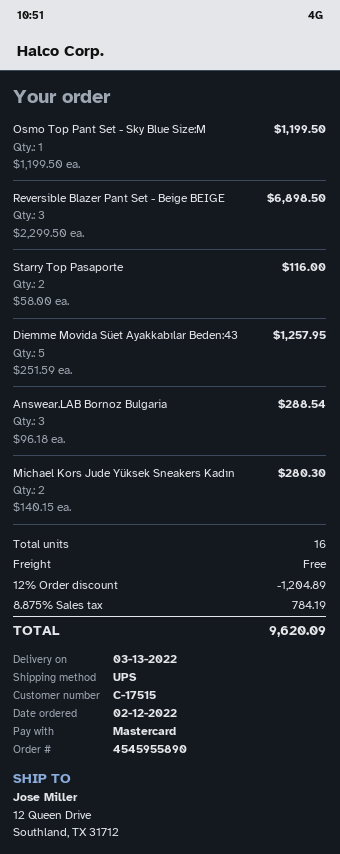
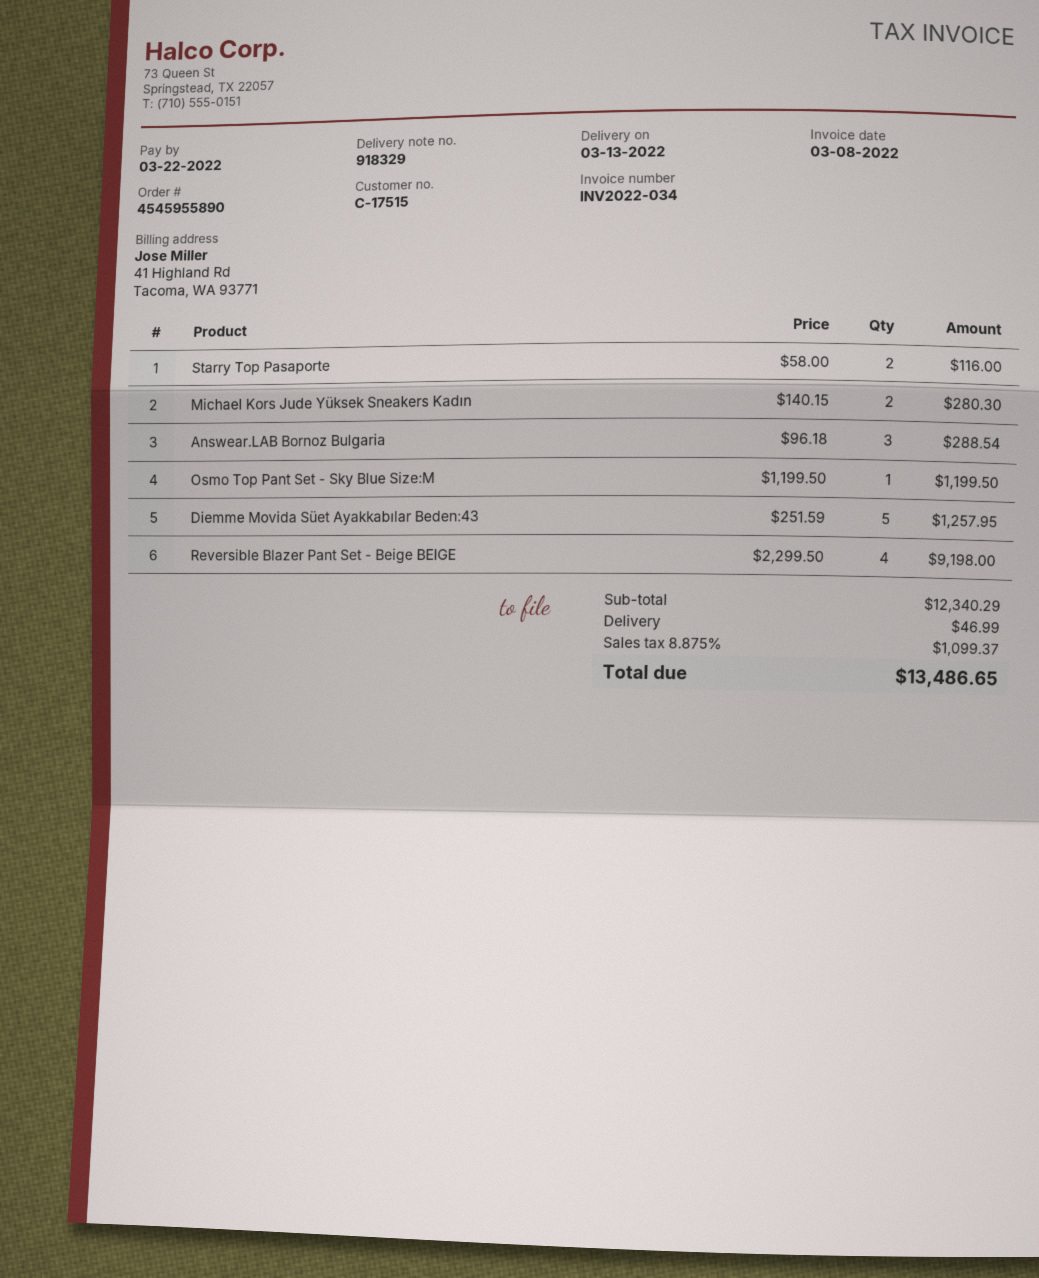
Reversible Blazer Pant Set - Beige BEIGE: 3 x 2299.50 = 6898.50 -> 4 x 2299.50 = 9198.00
discount: 12% = 1204.89 -> none
shipping: 0.00 -> 46.99
tax: 8.875% = 784.19 -> 8.875% = 1099.37
total: 9620.09 -> 13486.65

